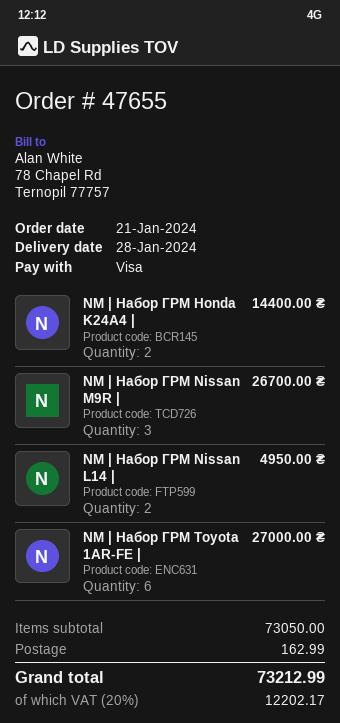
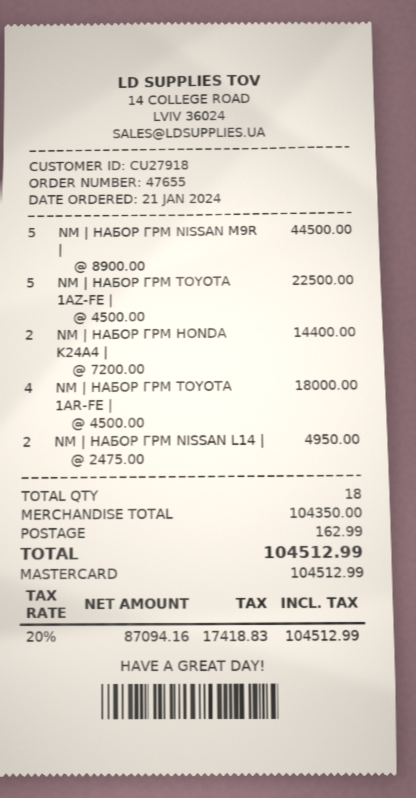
payment method: Visa -> Mastercard
NM | Набор ГРМ Nissan M9R |: 3 for 26700.00 -> 5 for 44500.00
NM | Набор ГРМ Toyota 1AR-FE |: 6 for 27000.00 -> 4 for 18000.00
NM | НАБОР ГРМ TOYOTA 1AZ-FE |: none -> 5 for 22500.00
subtotal: 73050.00 -> 104350.00
tax: 20% = 12202.17 -> 20% = 17418.83
total: 73212.99 -> 104512.99

